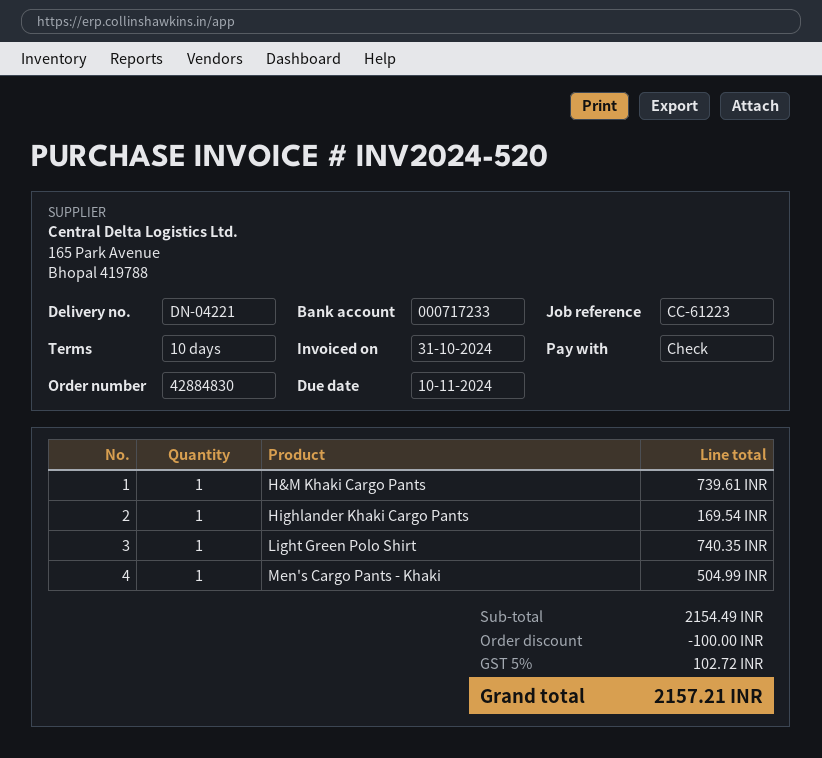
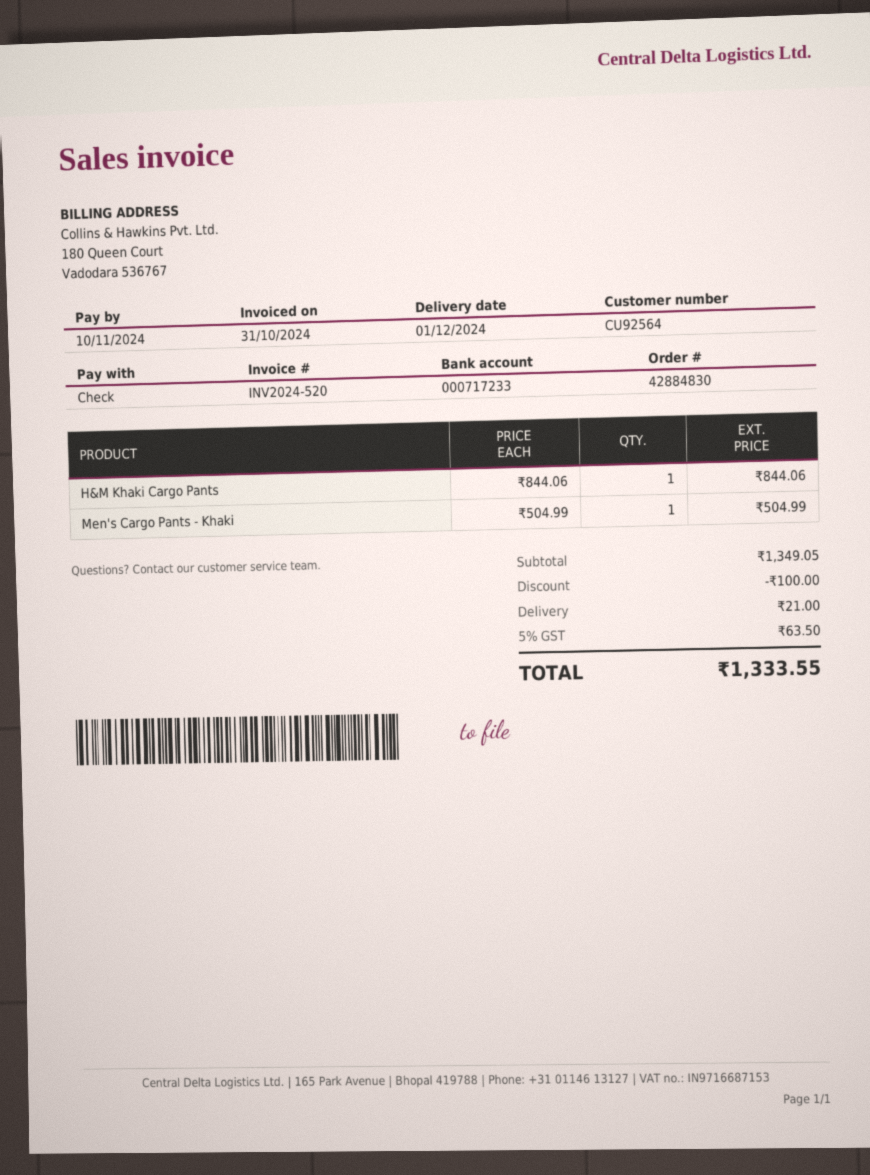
H&M Khaki Cargo Pants: 1 for 739.61 -> 1 for 844.06
Highlander Khaki Cargo Pants: 1 for 169.54 -> none
Light Green Polo Shirt: 1 for 740.35 -> none
subtotal: 2154.49 -> 1349.05
shipping: none -> 21.00
tax: 5% = 102.72 -> 5% = 63.50
total: 2157.21 -> 1333.55

